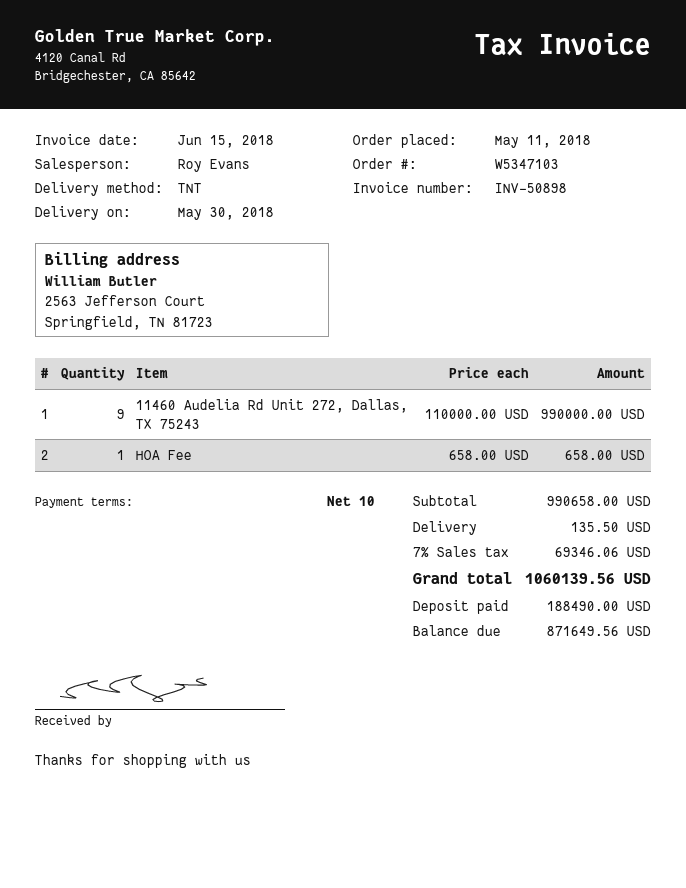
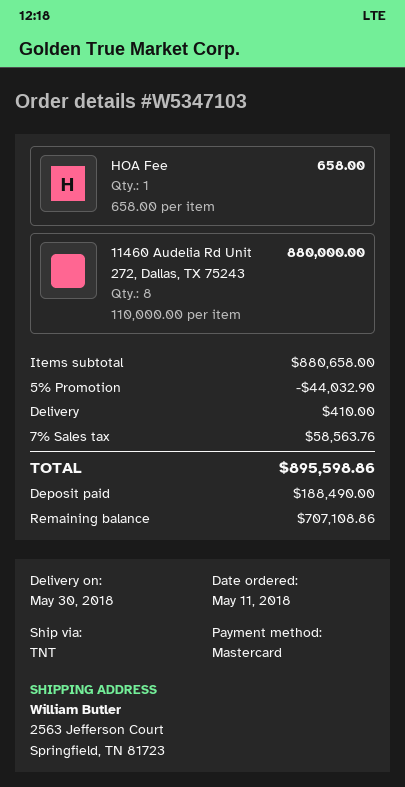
11460 Audelia Rd Unit 272, Dallas, TX 75243: 9 x 110000.00 = 990000.00 -> 8 x 110000.00 = 880000.00
subtotal: 990658.00 -> 880658.00
discount: none -> 5% = 44032.90
shipping: 135.50 -> 410.00
tax: 7% = 69346.06 -> 7% = 58563.76
total: 1060139.56 -> 895598.86
balance: 871649.56 -> 707108.86

